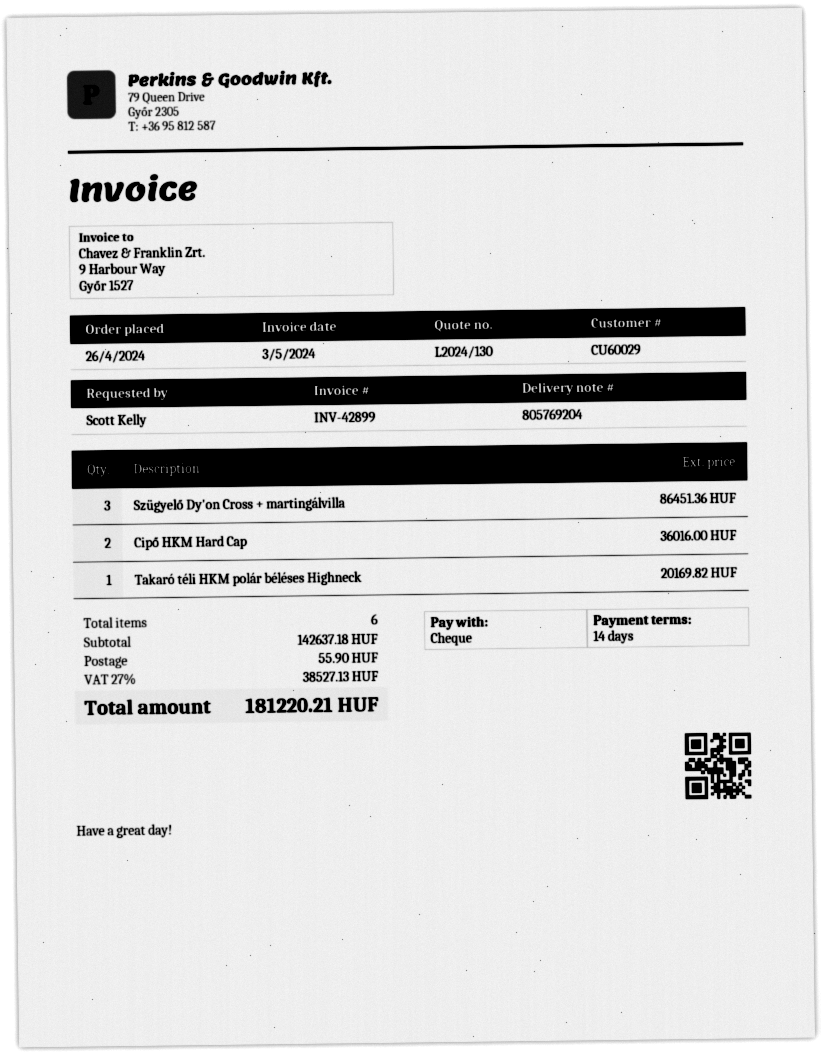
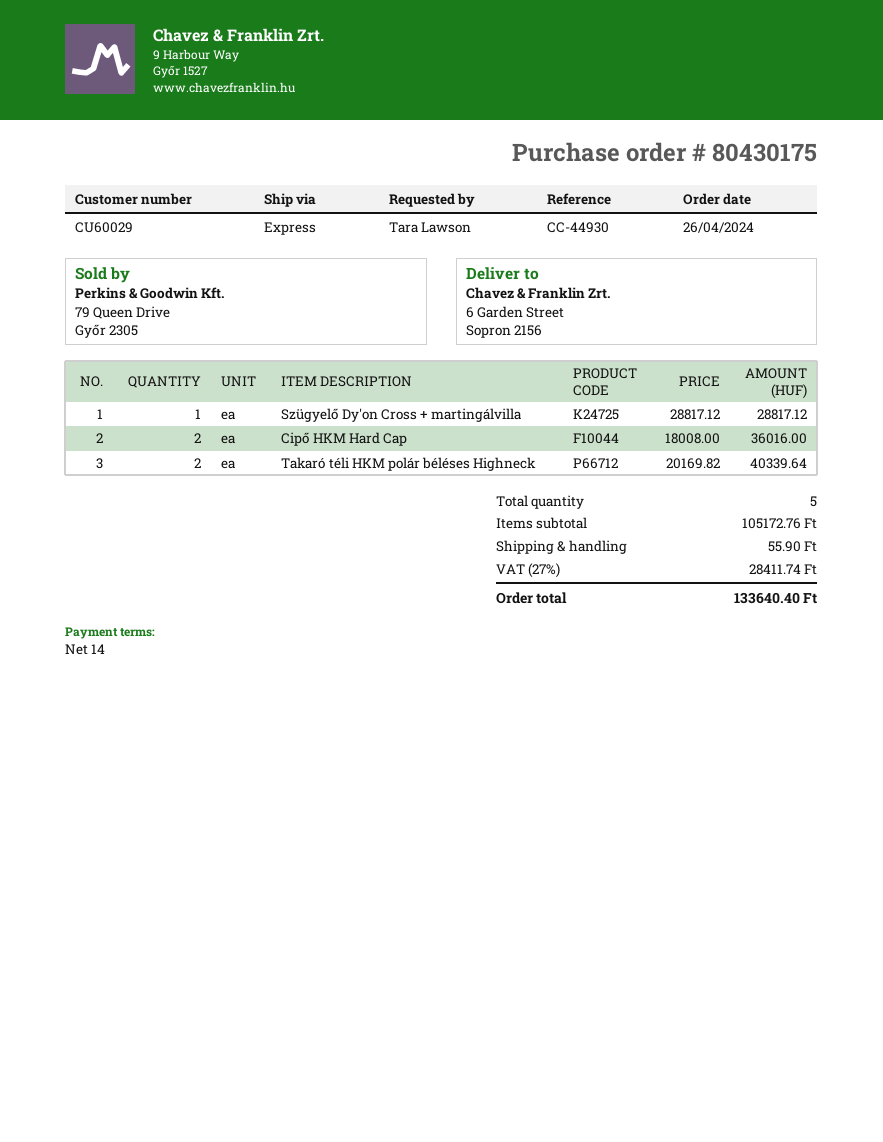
ordered by: Scott Kelly -> Tara Lawson
Szügyelő Dy'on Cross + martingálvilla: 3 for 86451.36 -> 1 for 28817.12
Takaró téli HKM polár béléses Highneck: 1 for 20169.82 -> 2 for 40339.64
total quantity: 6 -> 5
subtotal: 142637.18 -> 105172.76
tax: 27% = 38527.13 -> 27% = 28411.74
total: 181220.21 -> 133640.40

